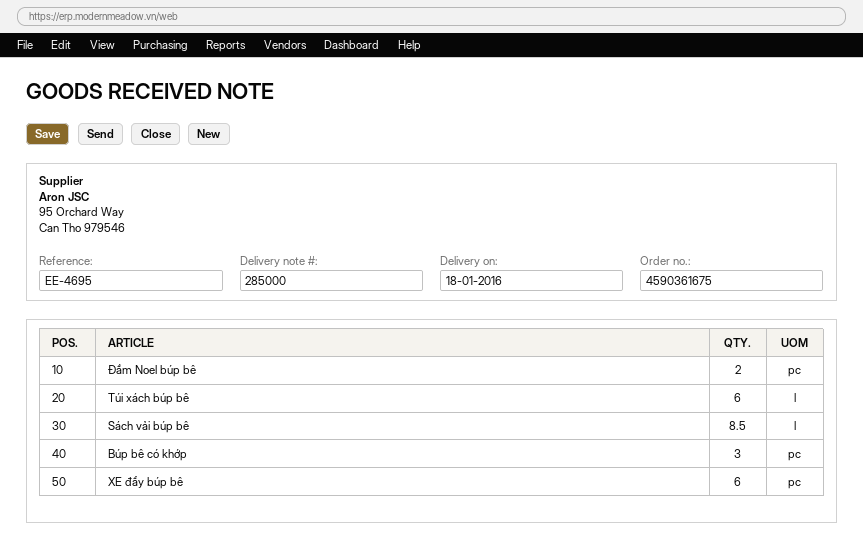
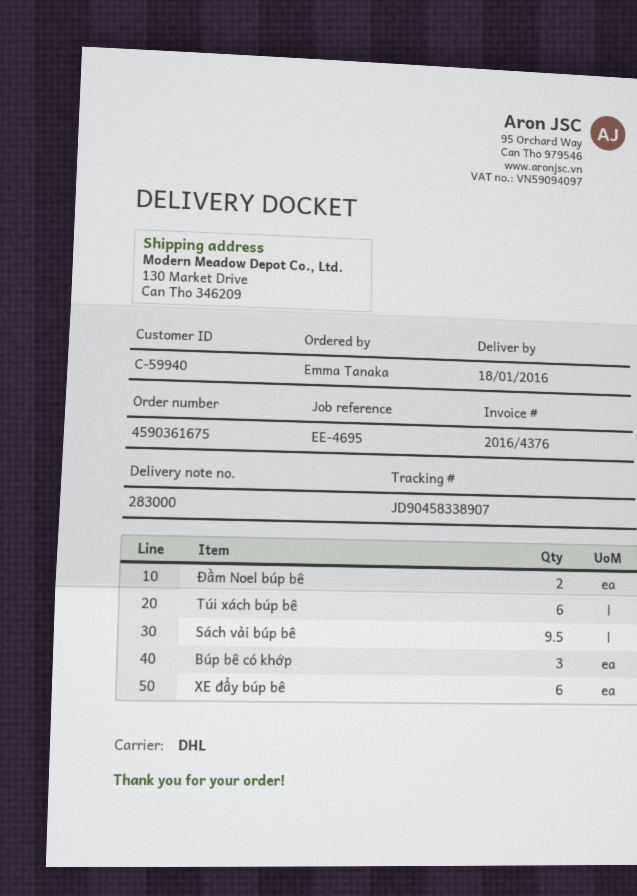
delivery note number: 285000 -> 283000
Sách vải búp bê: 8.5 -> 9.5

